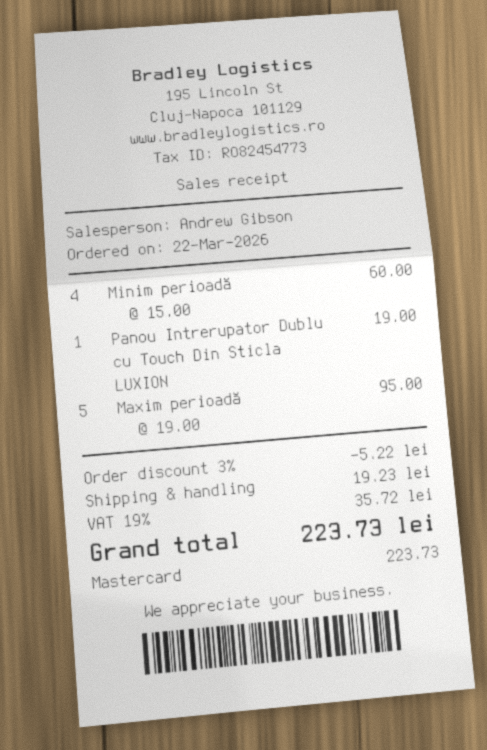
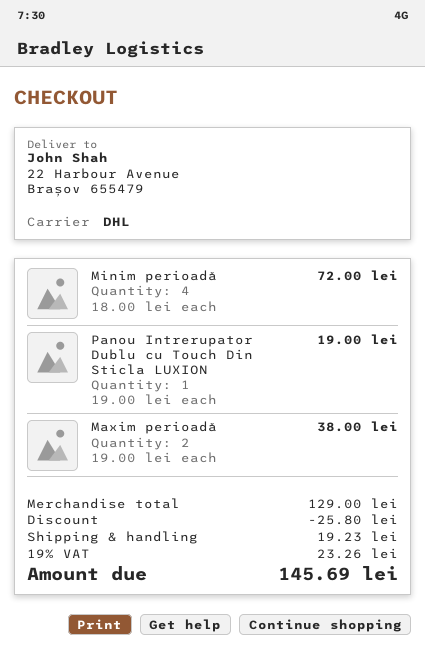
Minim perioadă: 4 x 15.00 = 60.00 -> 4 x 18.00 = 72.00
Maxim perioadă: 5 x 19.00 = 95.00 -> 2 x 19.00 = 38.00
discount: 5.22 -> 25.80
tax: 19% = 35.72 -> 19% = 23.26
total: 223.73 -> 145.69

